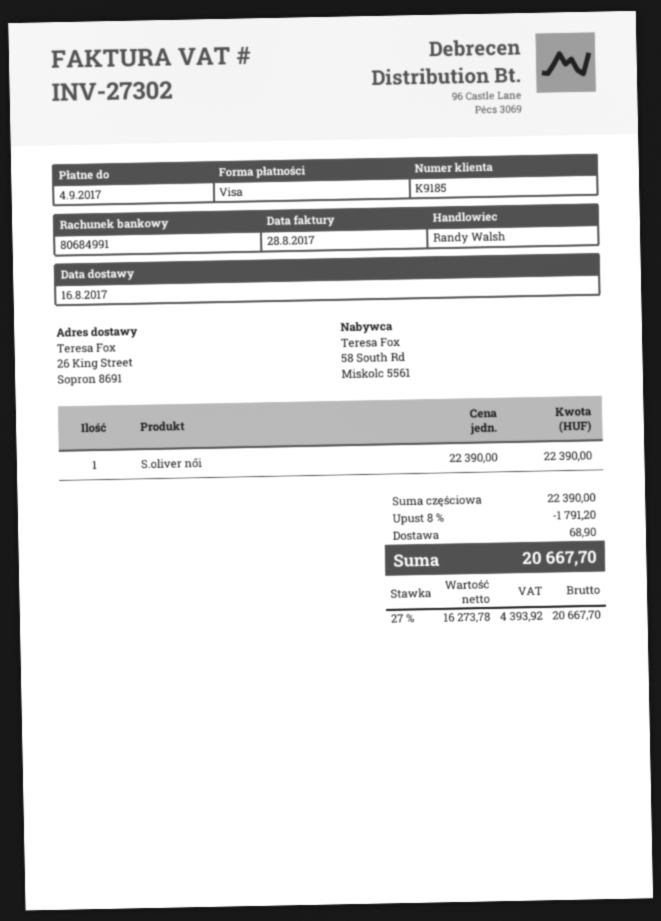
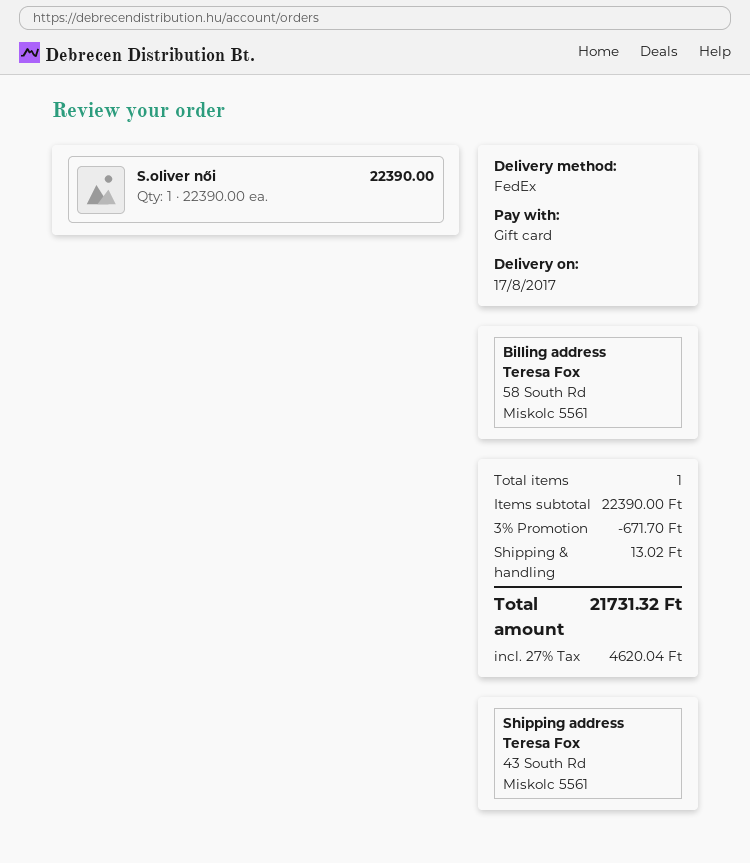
delivery date: 2017-08-16 -> 2017-08-17
payment method: Visa -> gift card
ship to: 26 King Street, Sopron 8691 -> 43 South Rd, Miskolc 5561
discount: 8% = 1791.20 -> 3% = 671.70
shipping: 68.90 -> 13.02
tax: 27% = 4393.92 -> 27% = 4620.04
total: 20667.70 -> 21731.32

